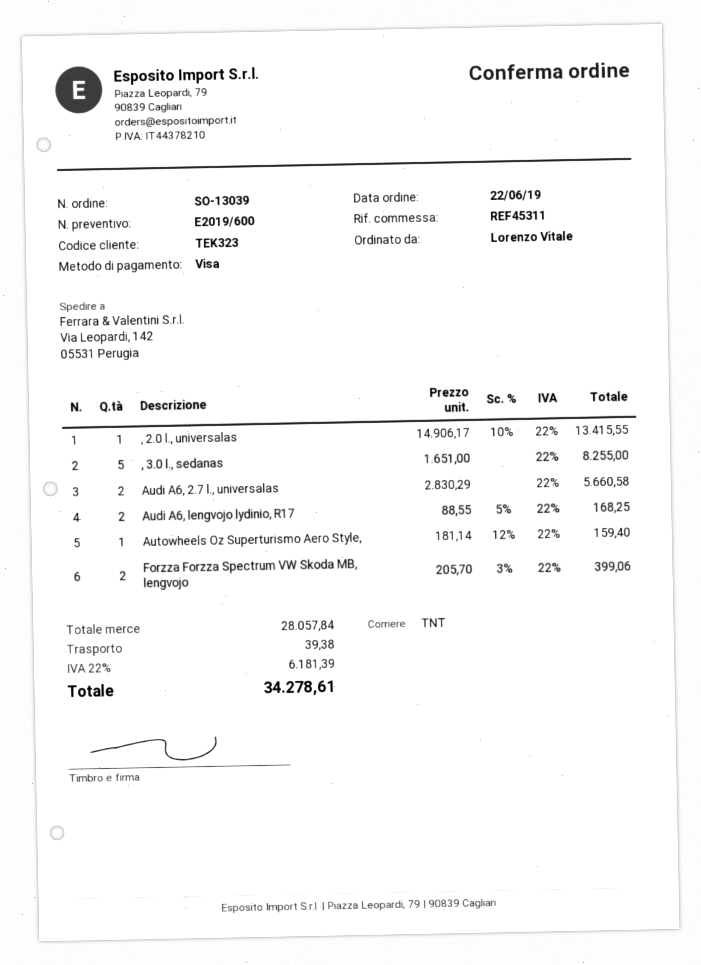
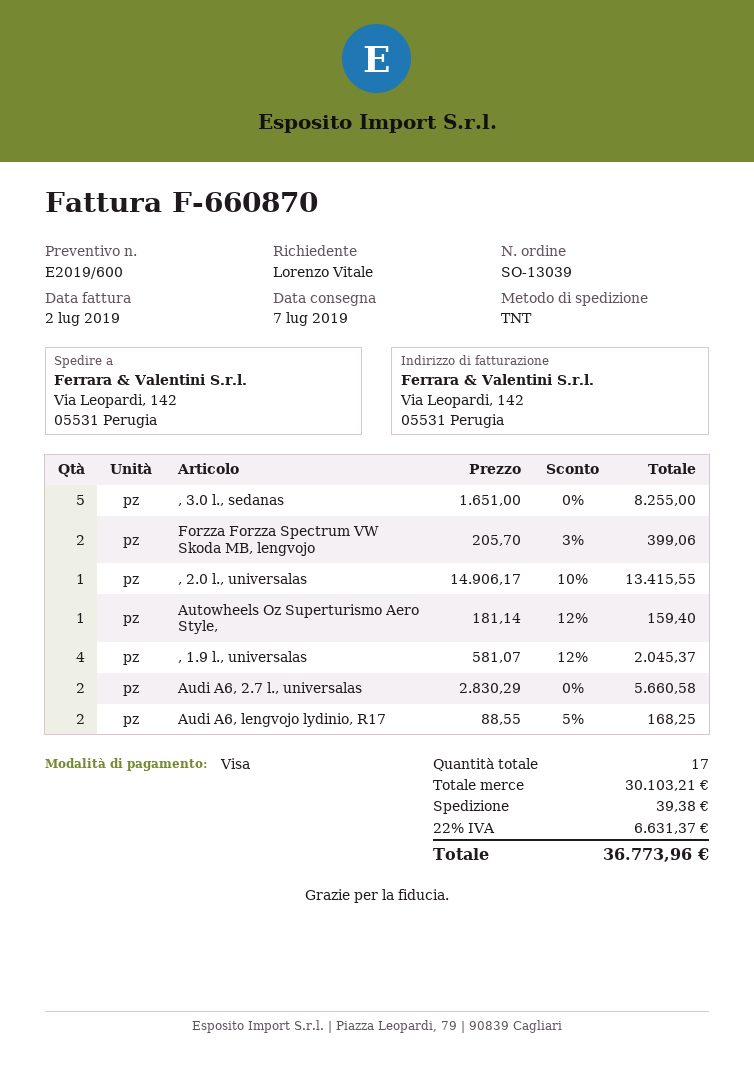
, 1.9 l., universalas: none -> 4 x 581.07 - 12% = 2045.37
subtotal: 28057.84 -> 30103.21
tax: 22% = 6181.39 -> 22% = 6631.37
total: 34278.61 -> 36773.96

